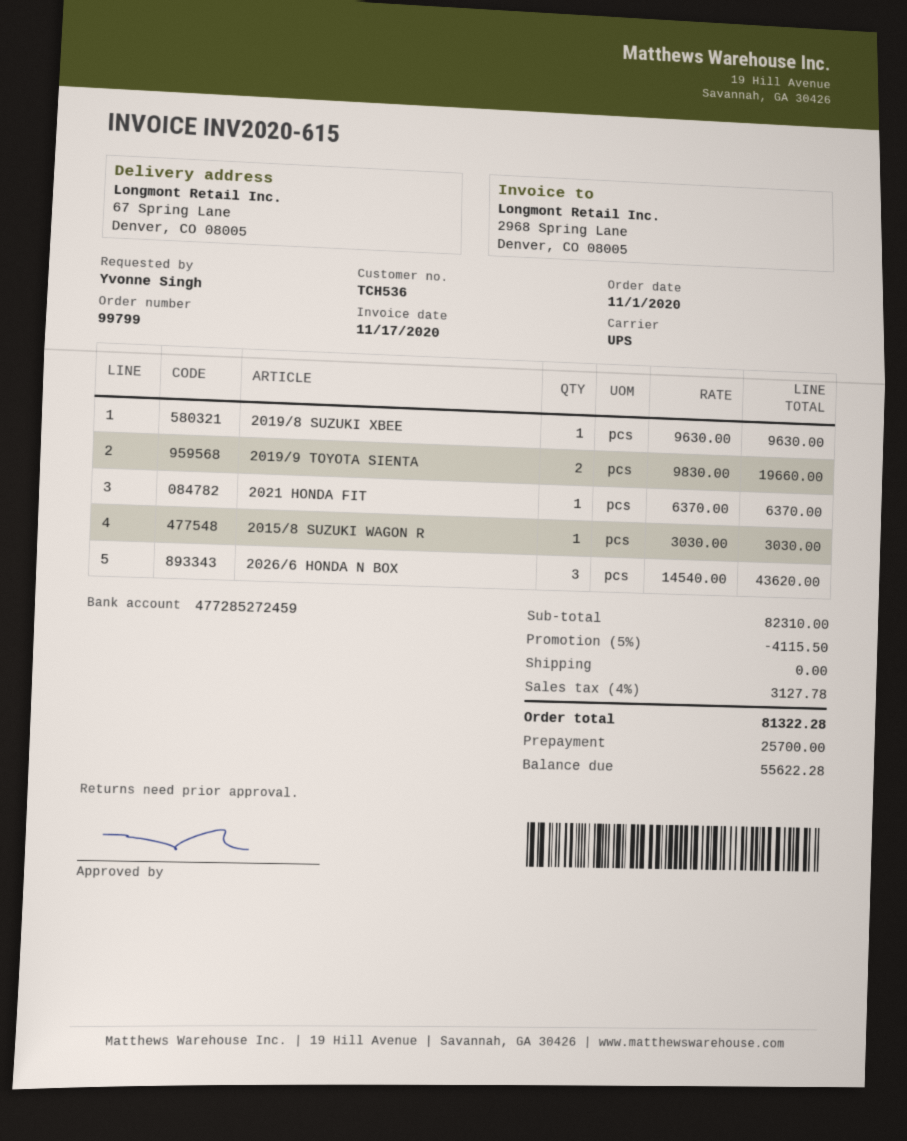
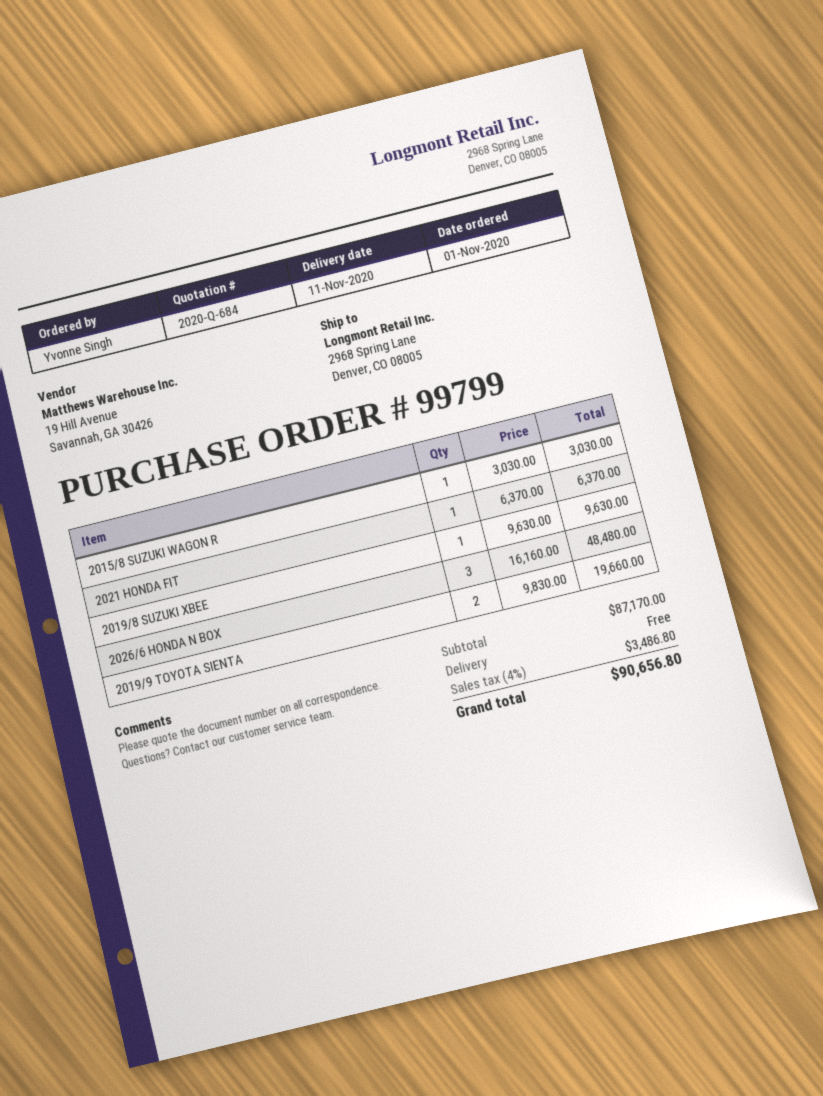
ship to: 67 Spring Lane, Denver, CO 08005 -> 2968 Spring Lane, Denver, CO 08005
2026/6 HONDA N BOX: 3 x 14540.00 = 43620.00 -> 3 x 16160.00 = 48480.00
subtotal: 82310.00 -> 87170.00
discount: 5% = 4115.50 -> none
tax: 4% = 3127.78 -> 4% = 3486.80
total: 81322.28 -> 90656.80

